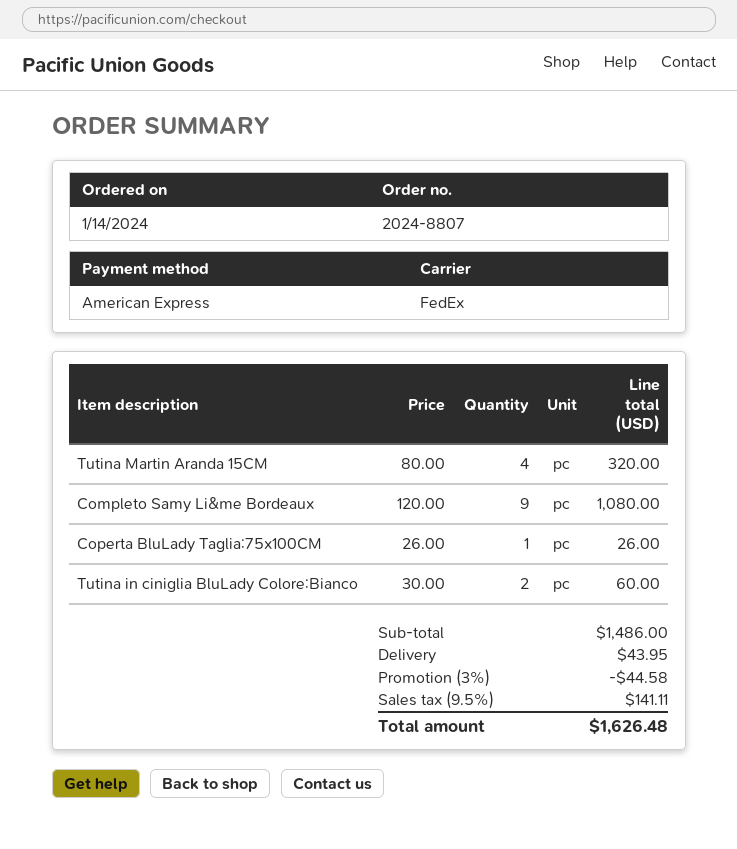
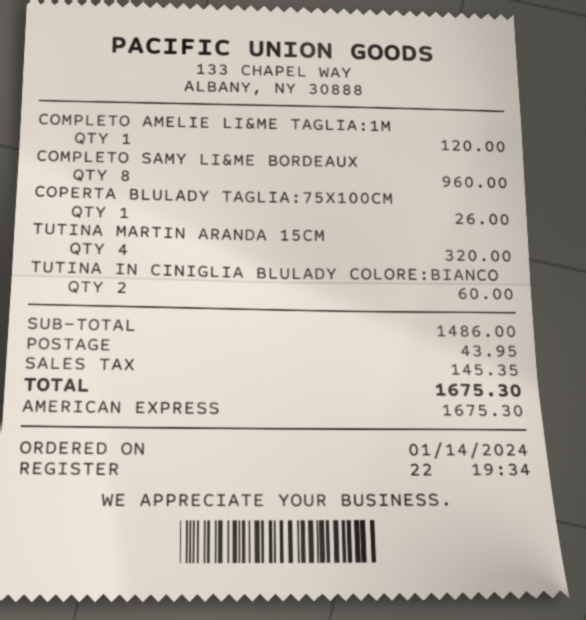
Completo Samy Li&me Bordeaux: 9 for 1080.00 -> 8 for 960.00
COMPLETO AMELIE LI&ME TAGLIA:1M: none -> 1 for 120.00
discount: 3% = 44.58 -> none
tax: 141.11 -> 145.35
total: 1626.48 -> 1675.30

